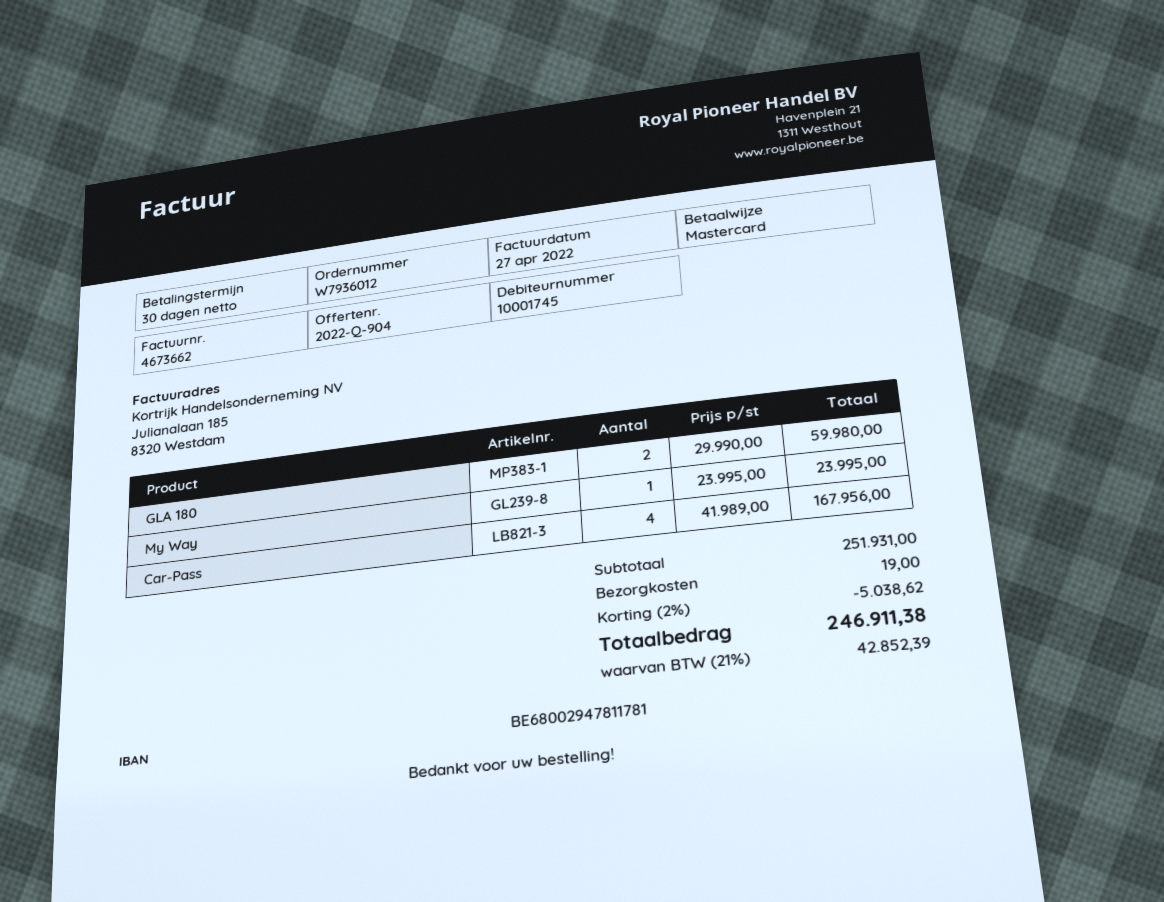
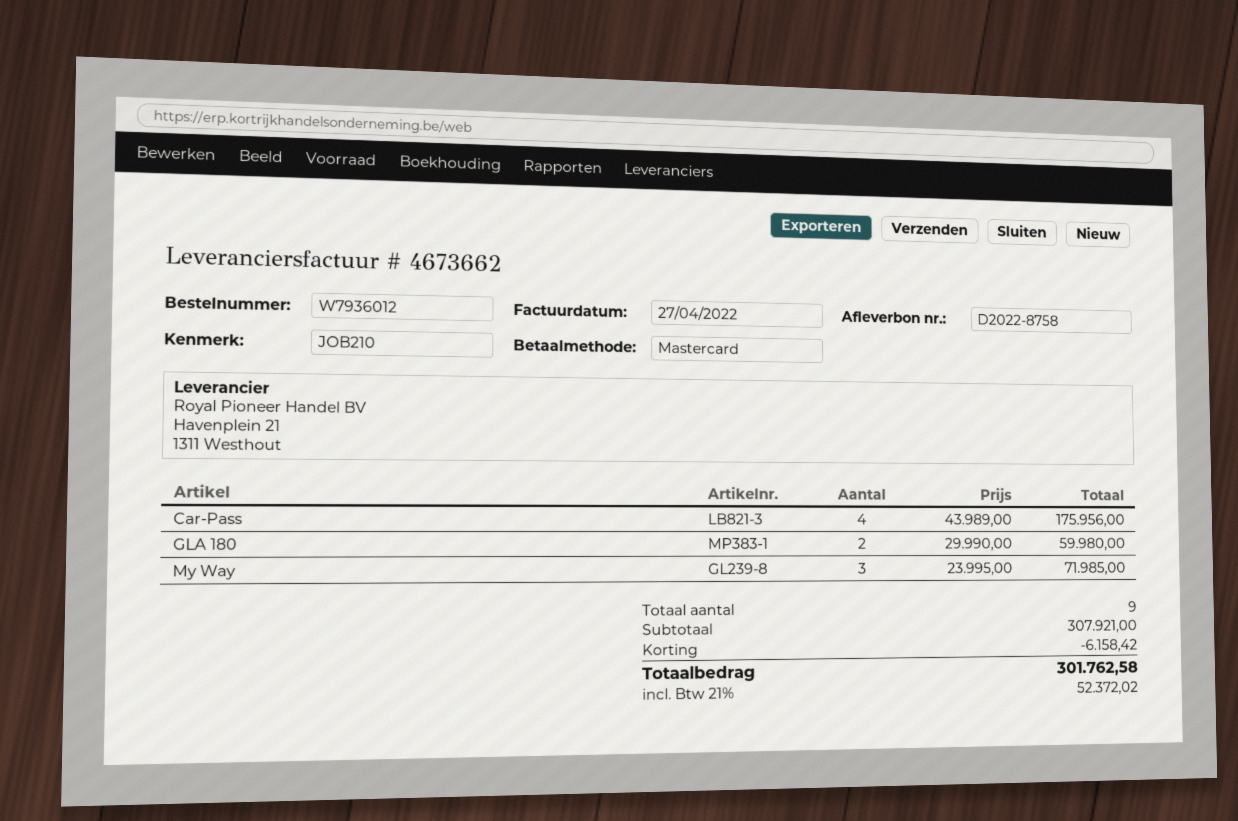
My Way: 1 x 23995.00 = 23995.00 -> 3 x 23995.00 = 71985.00
Car-Pass: 4 x 41989.00 = 167956.00 -> 4 x 43989.00 = 175956.00
subtotal: 251931.00 -> 307921.00
discount: 5038.62 -> 6158.42
shipping: 19.00 -> none
tax: 21% = 42852.39 -> 21% = 52372.02
total: 246911.38 -> 301762.58

